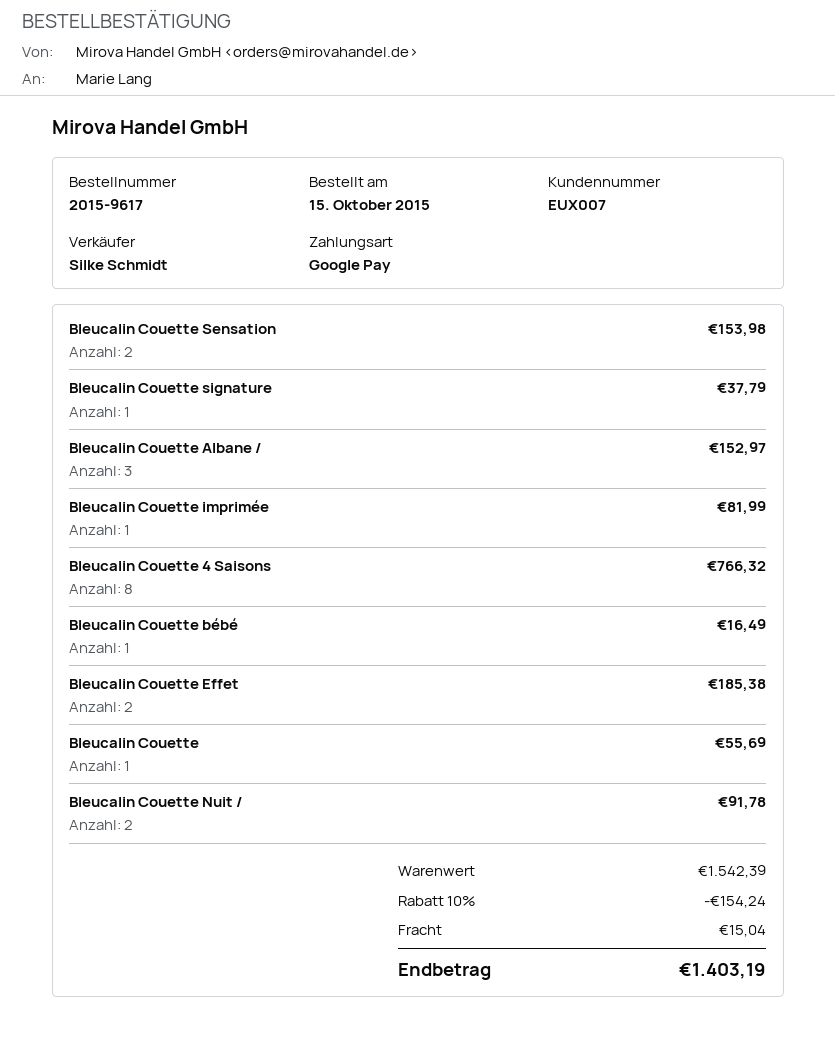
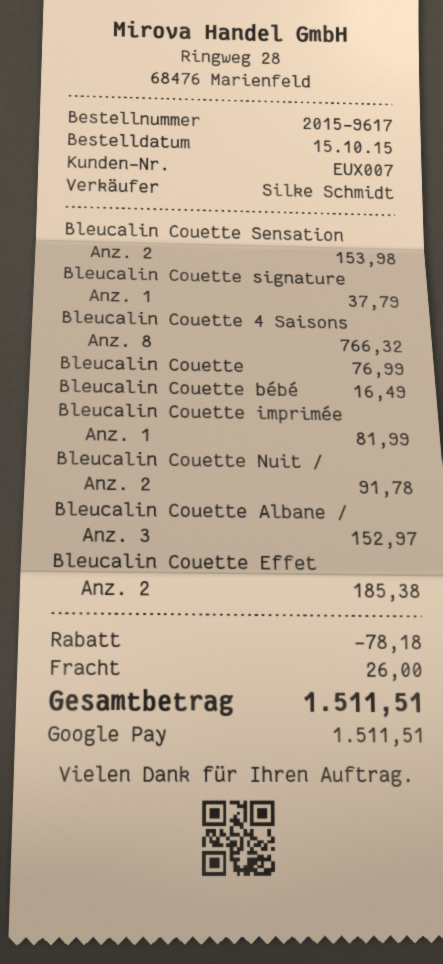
Bleucalin Couette: 1 for 55.69 -> 1 for 76.99
discount: 154.24 -> 78.18
shipping: 15.04 -> 26.00
total: 1403.19 -> 1511.51

